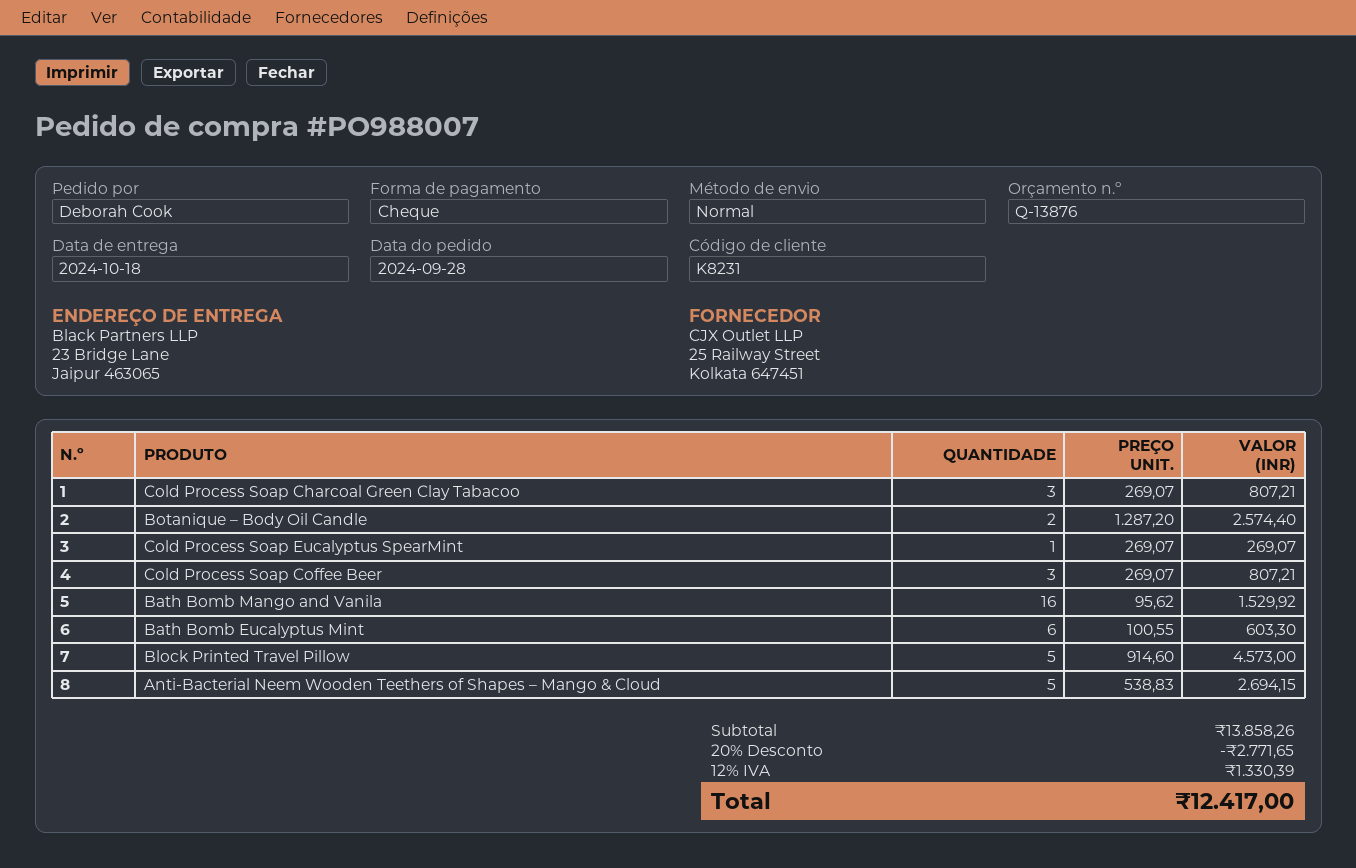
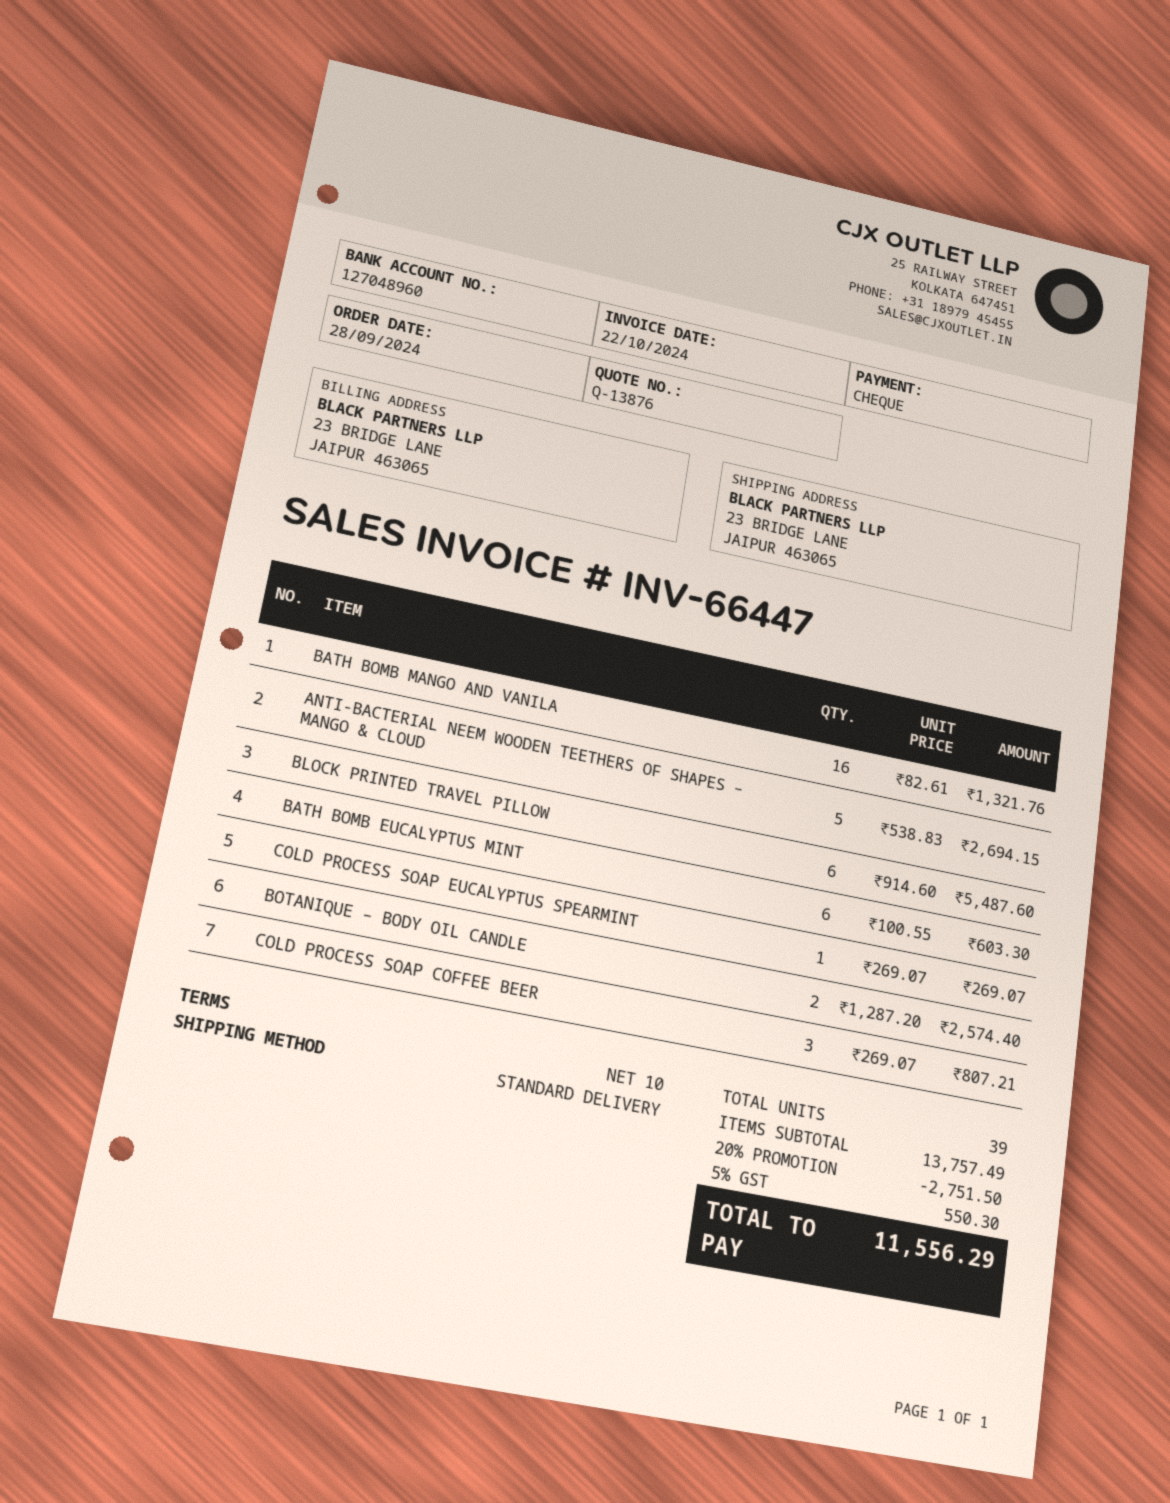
Cold Process Soap Charcoal Green Clay Tabacoo: 3 x 269.07 = 807.21 -> none
Bath Bomb Mango and Vanila: 16 x 95.62 = 1529.92 -> 16 x 82.61 = 1321.76
Block Printed Travel Pillow: 5 x 914.60 = 4573.00 -> 6 x 914.60 = 5487.60
subtotal: 13858.26 -> 13757.49
discount: 20% = 2771.65 -> 20% = 2751.50
tax: 12% = 1330.39 -> 5% = 550.30
total: 12417.00 -> 11556.29

